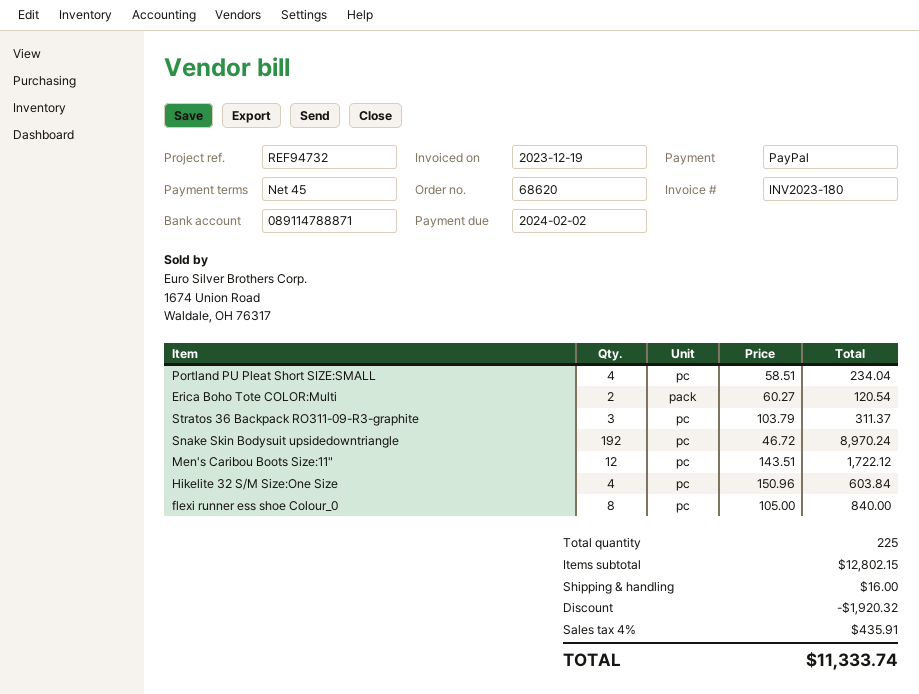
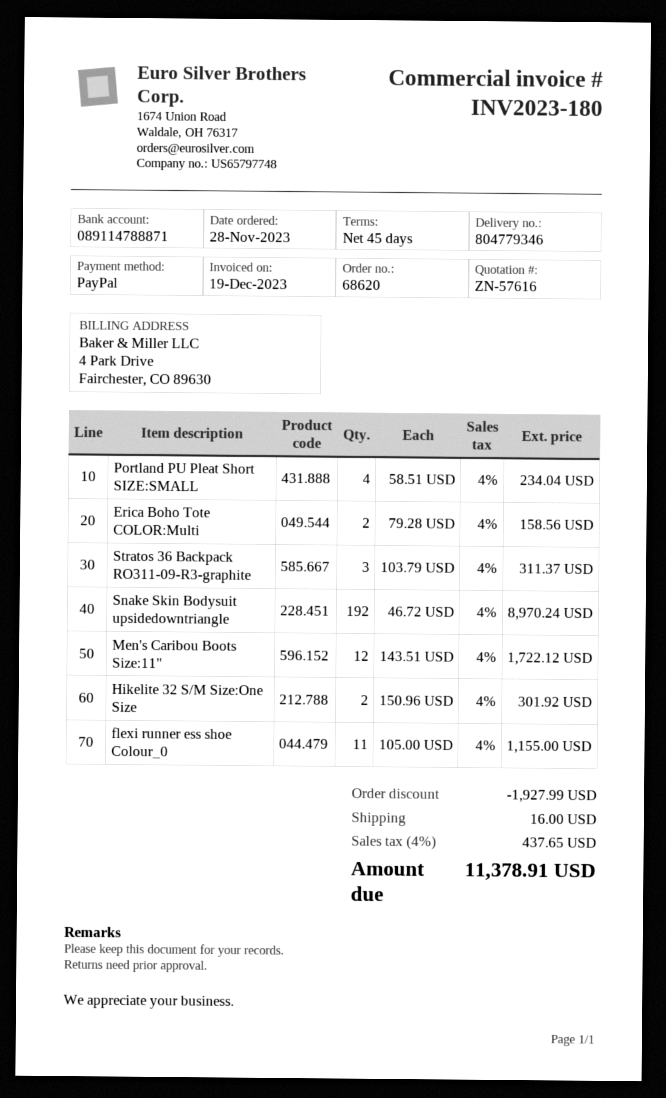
Erica Boho Tote COLOR:Multi: 2 x 60.27 = 120.54 -> 2 x 79.28 = 158.56
Hikelite 32 S/M Size:One Size: 4 x 150.96 = 603.84 -> 2 x 150.96 = 301.92
flexi runner ess shoe Colour_0: 8 x 105.00 = 840.00 -> 11 x 105.00 = 1155.00
discount: 1920.32 -> 1927.99
tax: 4% = 435.91 -> 4% = 437.65
total: 11333.74 -> 11378.91

